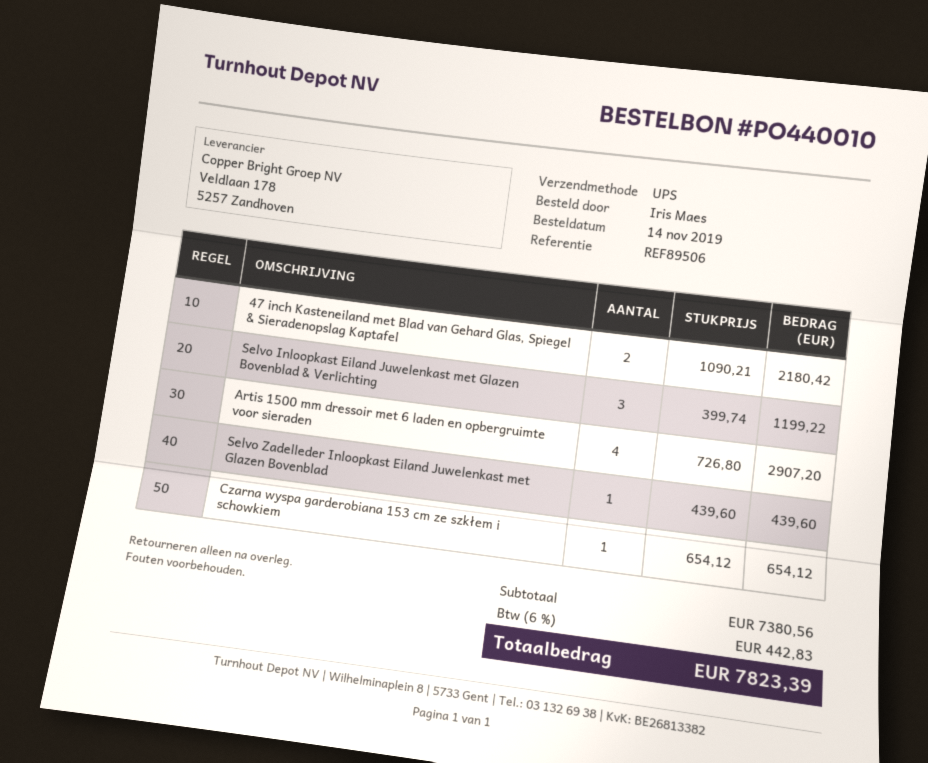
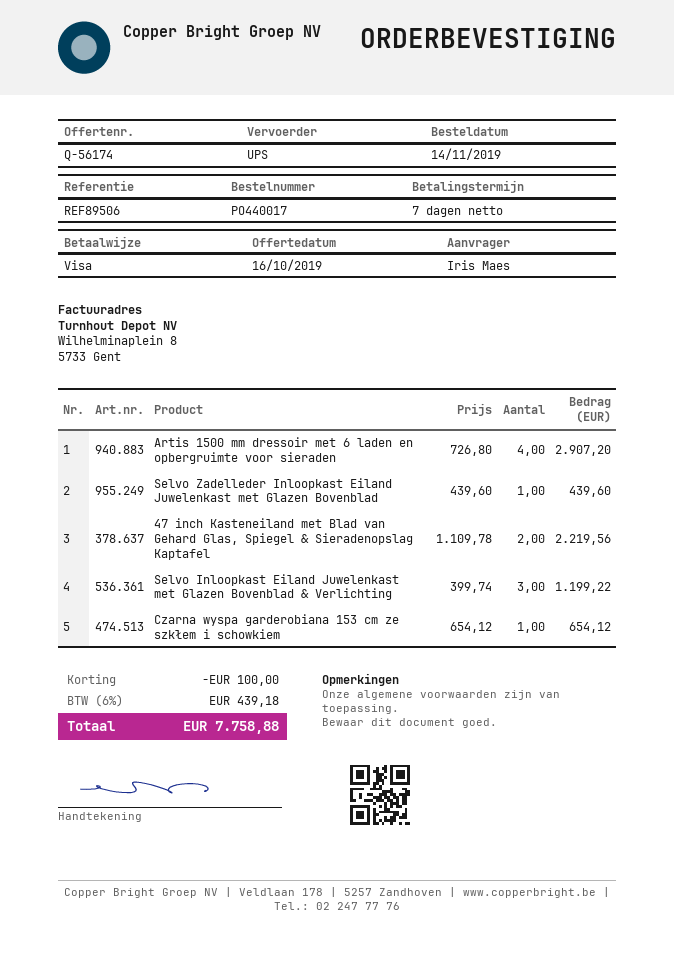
order number: PO440010 -> PO440017
47 inch Kasteneiland met Blad van Gehard Glas, Spiegel & Sieradenopslag Kaptafel: 2 x 1090.21 = 2180.42 -> 2 x 1109.78 = 2219.56
discount: none -> 100.00
tax: 6% = 442.83 -> 6% = 439.18
total: 7823.39 -> 7758.88

